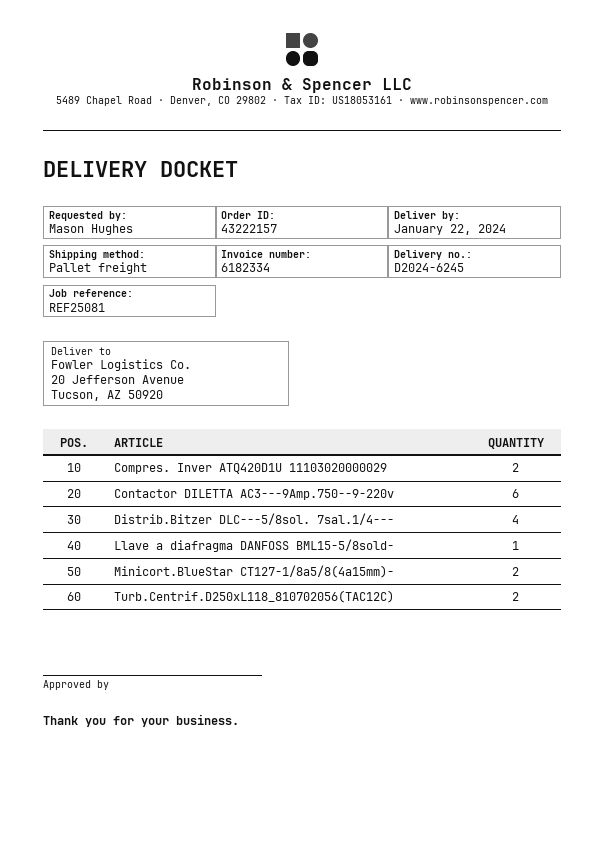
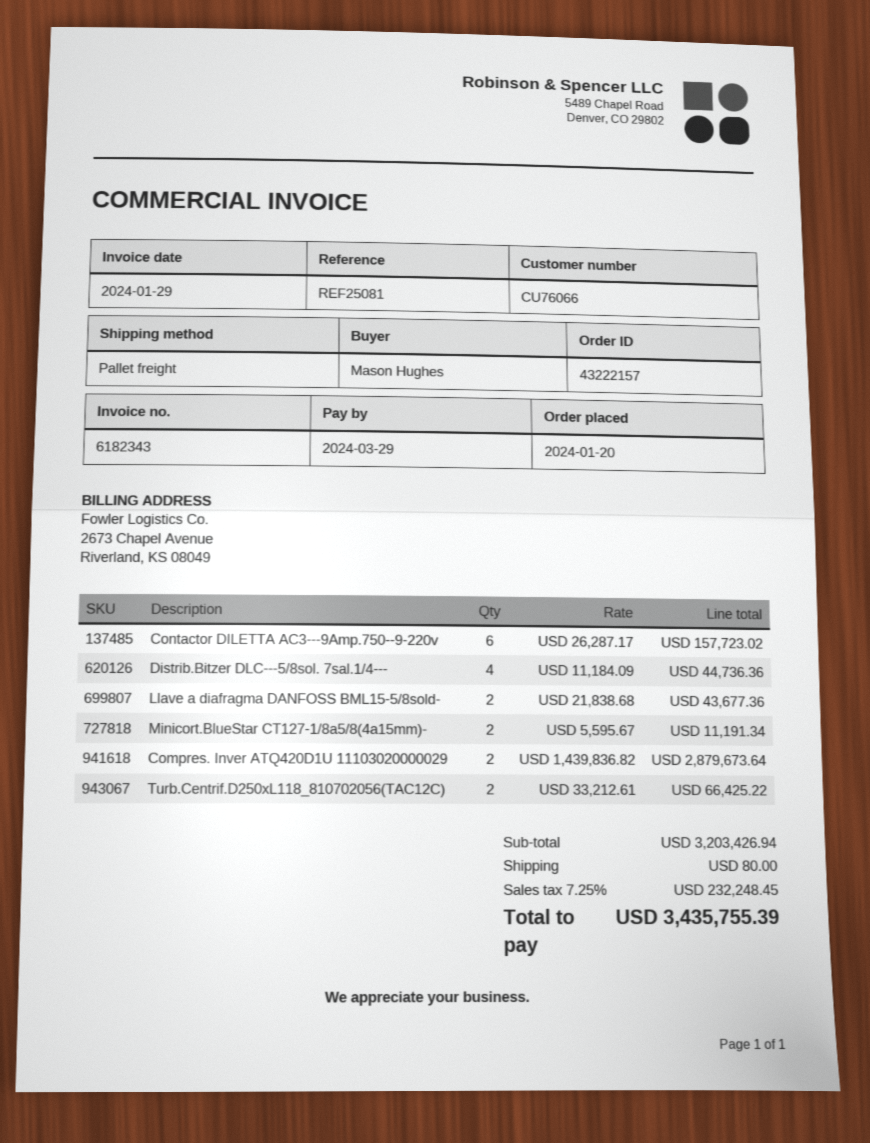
invoice number: 6182334 -> 6182343
Llave a diafragma DANFOSS BML15-5/8sold-: 1 -> 2

